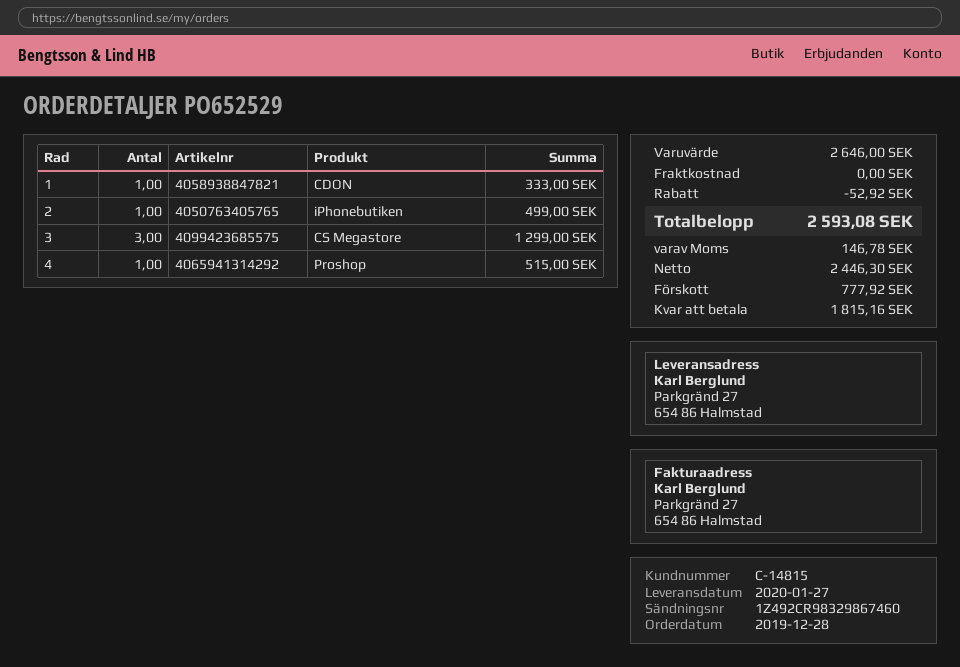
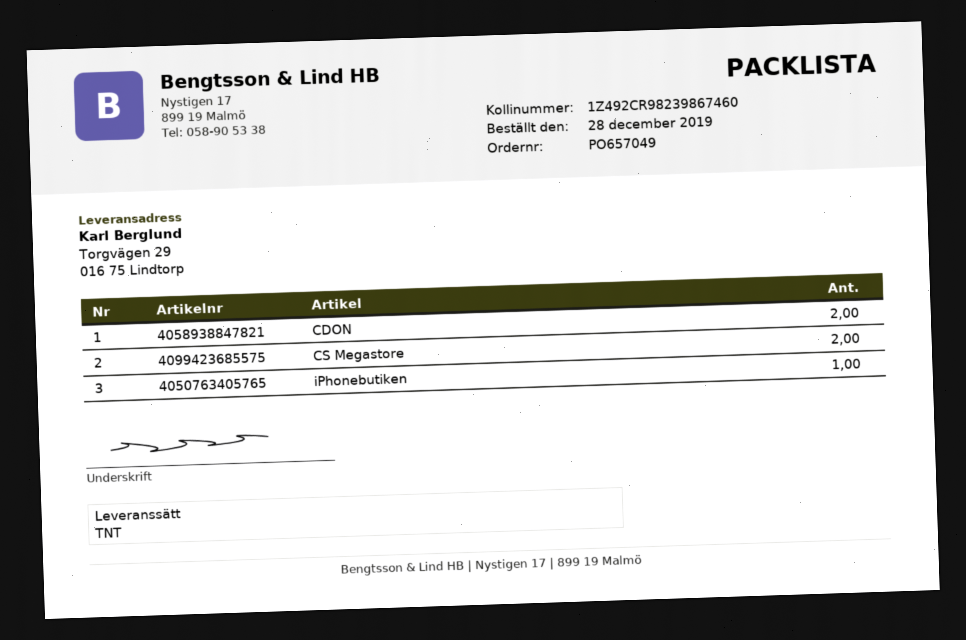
order number: PO652529 -> PO657049
tracking number: 1Z492CR98329867460 -> 1Z492CR98239867460
ship to: Parkgränd 27, 654 86 Halmstad -> Torgvägen 29, 016 75 Lindtorp
CDON: 1 -> 2
CS Megastore: 3 -> 2
Proshop: 1 -> none

